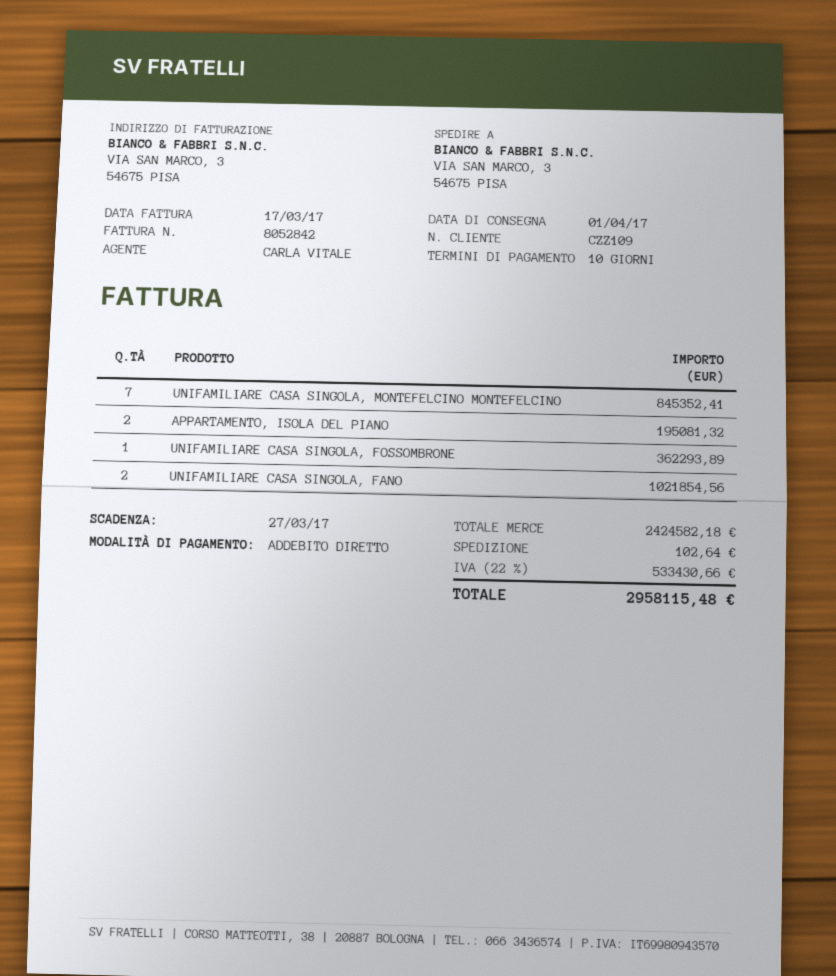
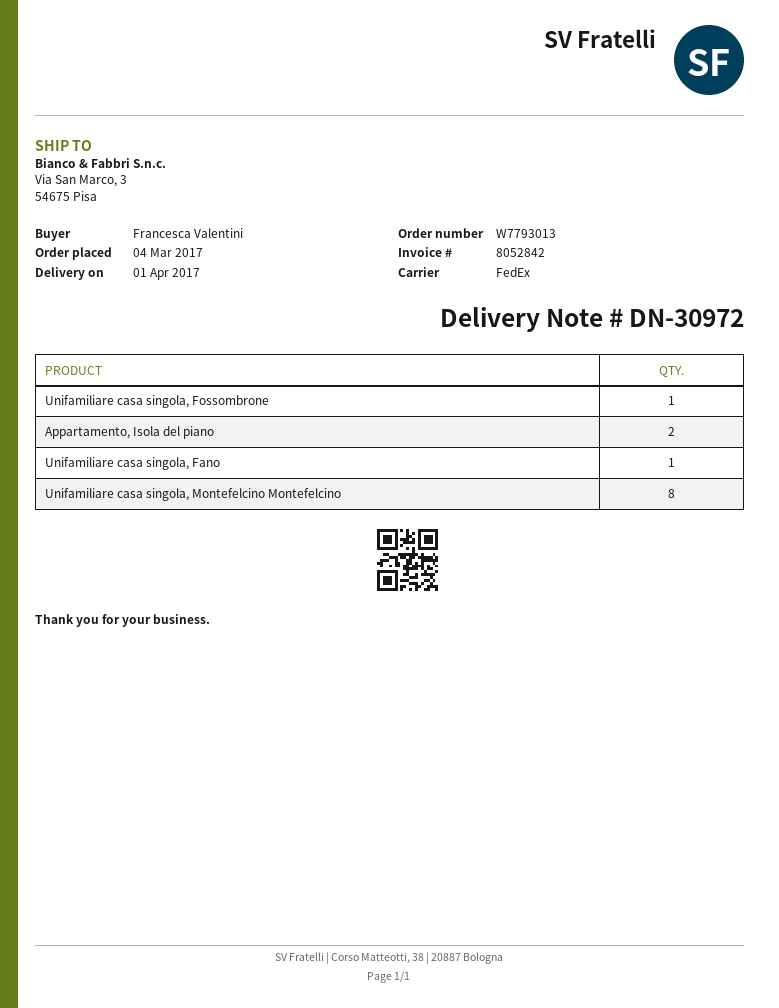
UNIFAMILIARE CASA SINGOLA, MONTEFELCINO MONTEFELCINO: 7 -> 8
UNIFAMILIARE CASA SINGOLA, FANO: 2 -> 1

